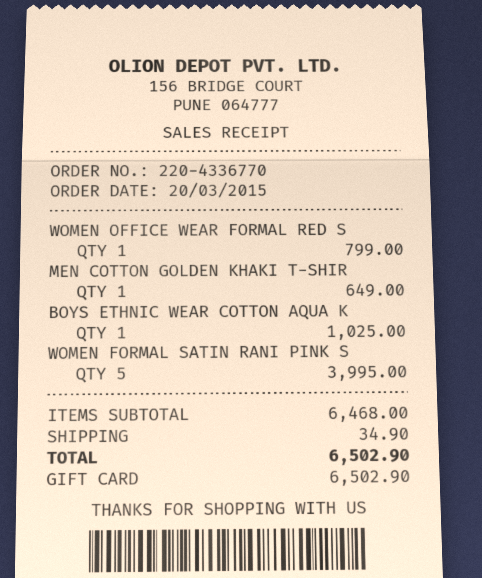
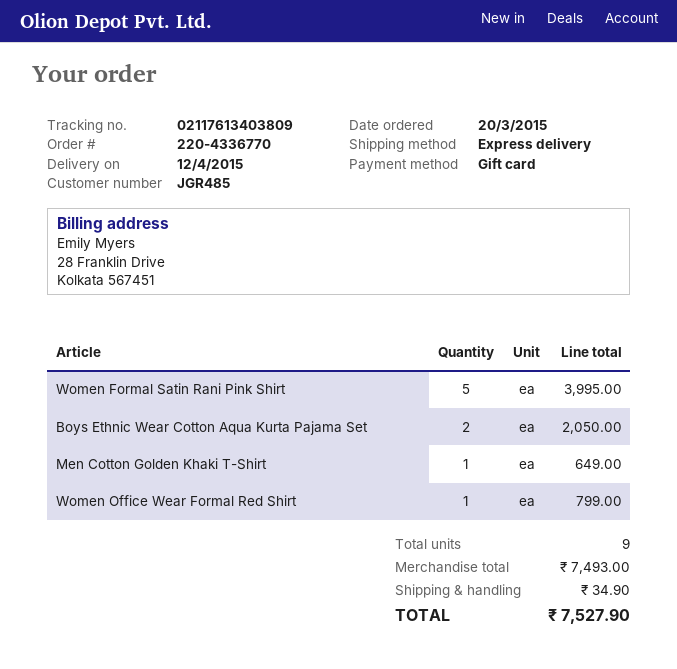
BOYS ETHNIC WEAR COTTON AQUA K: 1 for 1025.00 -> 2 for 2050.00
subtotal: 6468.00 -> 7493.00
total: 6502.90 -> 7527.90

